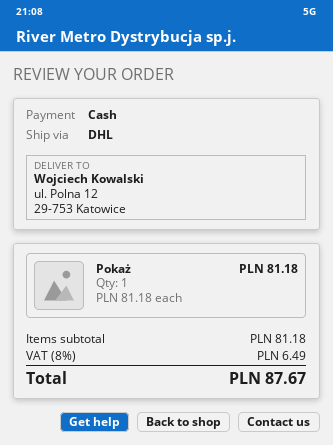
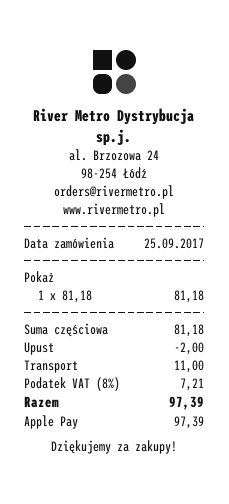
payment method: cash -> Apple Pay
discount: none -> 2.00
shipping: none -> 11.00
tax: 8% = 6.49 -> 8% = 7.21
total: 87.67 -> 97.39

